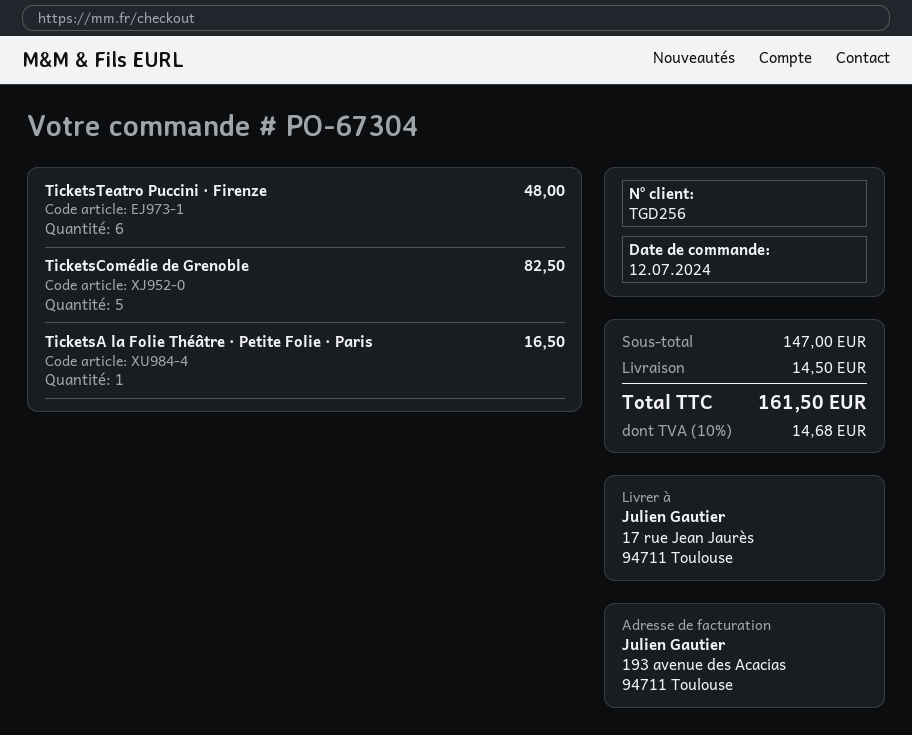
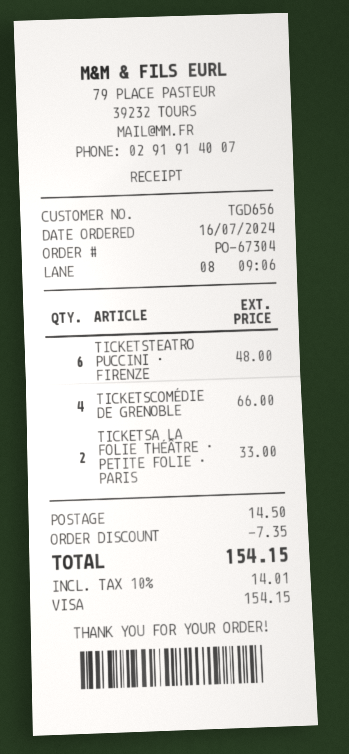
order date: 2024-07-12 -> 2024-07-16
customer number: TGD256 -> TGD656
TicketsComédie de Grenoble: 5 for 82.50 -> 4 for 66.00
TicketsA la Folie Théâtre · Petite Folie · Paris: 1 for 16.50 -> 2 for 33.00
discount: none -> 7.35
tax: 10% = 14.68 -> 10% = 14.01
total: 161.50 -> 154.15

